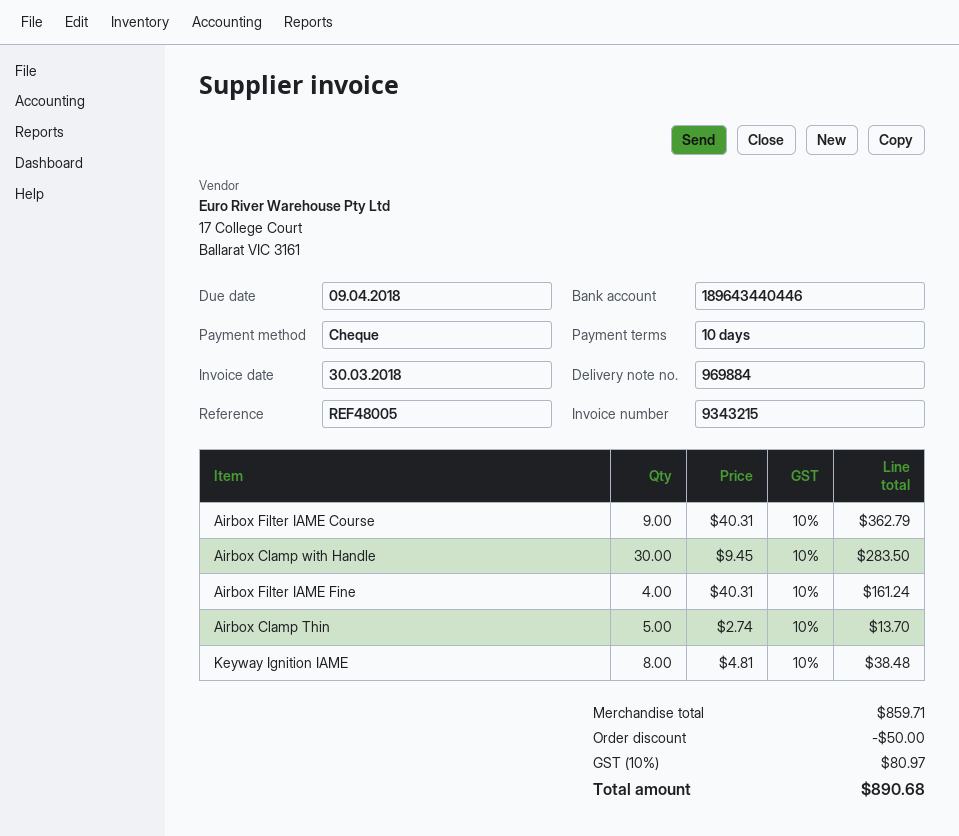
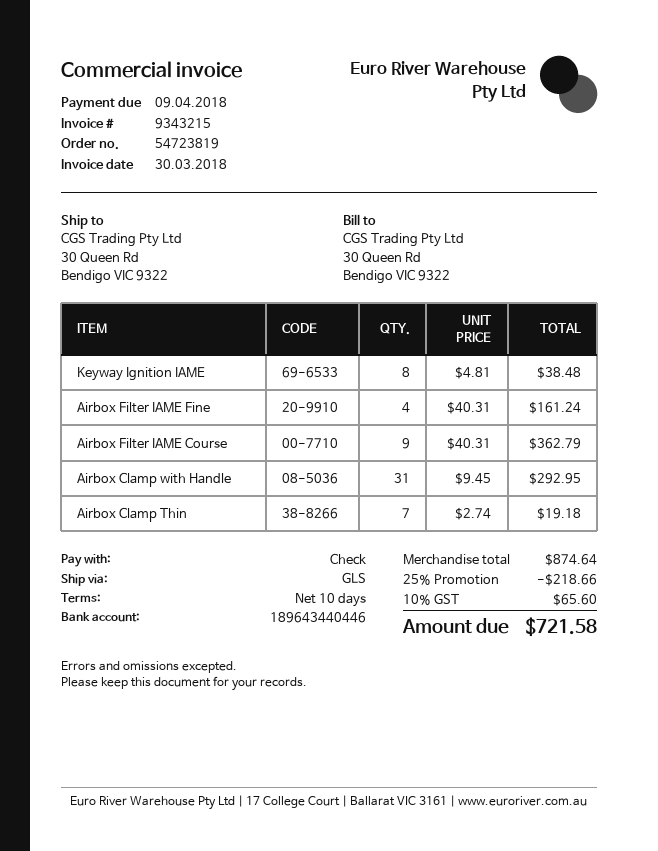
Airbox Clamp with Handle: 30 x 9.45 = 283.50 -> 31 x 9.45 = 292.95
Airbox Clamp Thin: 5 x 2.74 = 13.70 -> 7 x 2.74 = 19.18
subtotal: 859.71 -> 874.64
discount: 50.00 -> 218.66
tax: 10% = 80.97 -> 10% = 65.60
total: 890.68 -> 721.58

